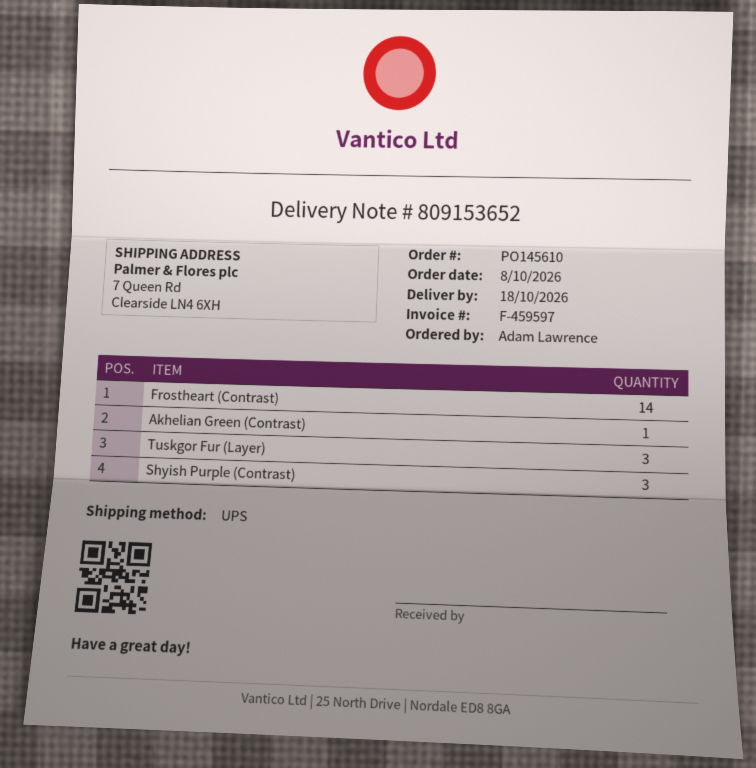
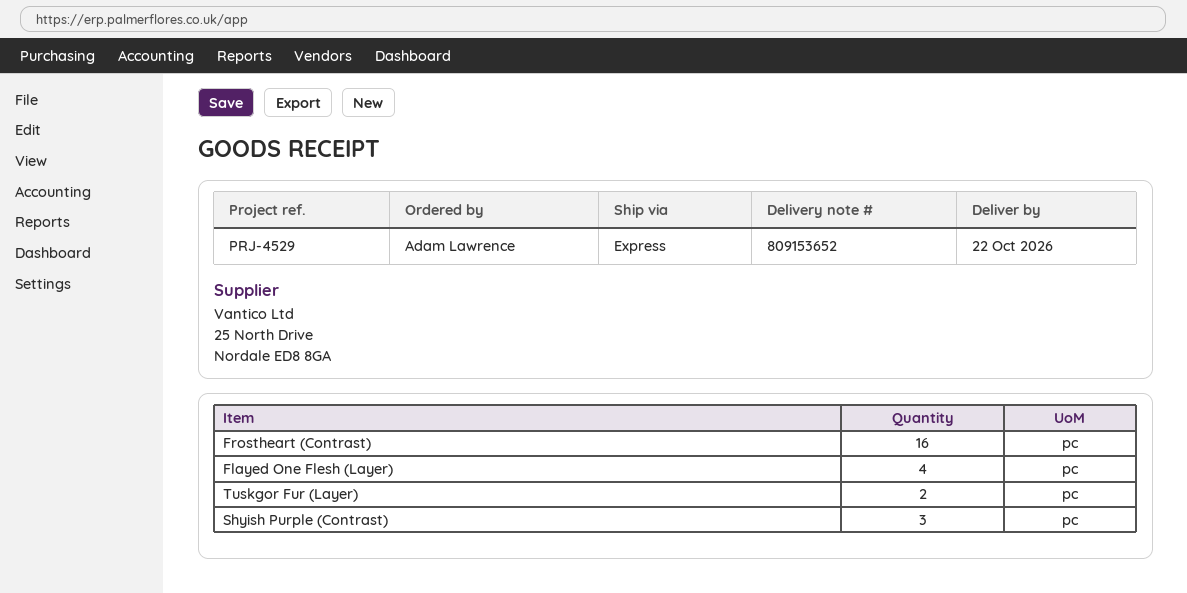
delivery date: 2026-10-18 -> 2026-10-22
shipping method: UPS -> express
Frostheart (Contrast): 14 -> 16
Akhelian Green (Contrast): 1 -> none
Tuskgor Fur (Layer): 3 -> 2
Flayed One Flesh (Layer): none -> 4

